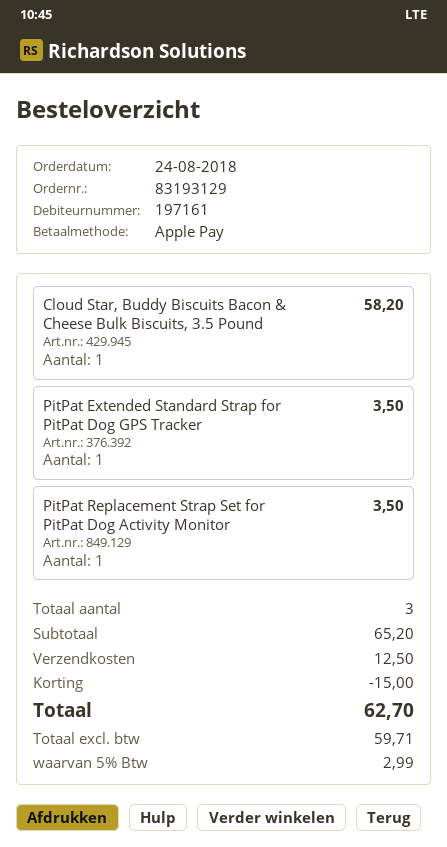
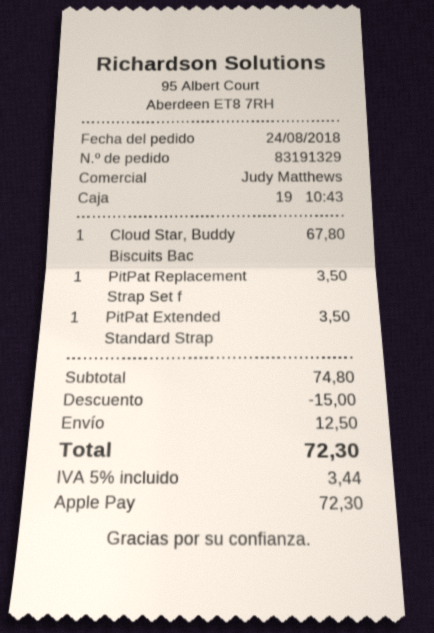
order number: 83193129 -> 83191329
Cloud Star, Buddy Biscuits Bacon & Cheese Bulk Biscuits, 3.5 Pound: 1 for 58.20 -> 1 for 67.80
subtotal: 65.20 -> 74.80
tax: 5% = 2.99 -> 5% = 3.44
total: 62.70 -> 72.30

